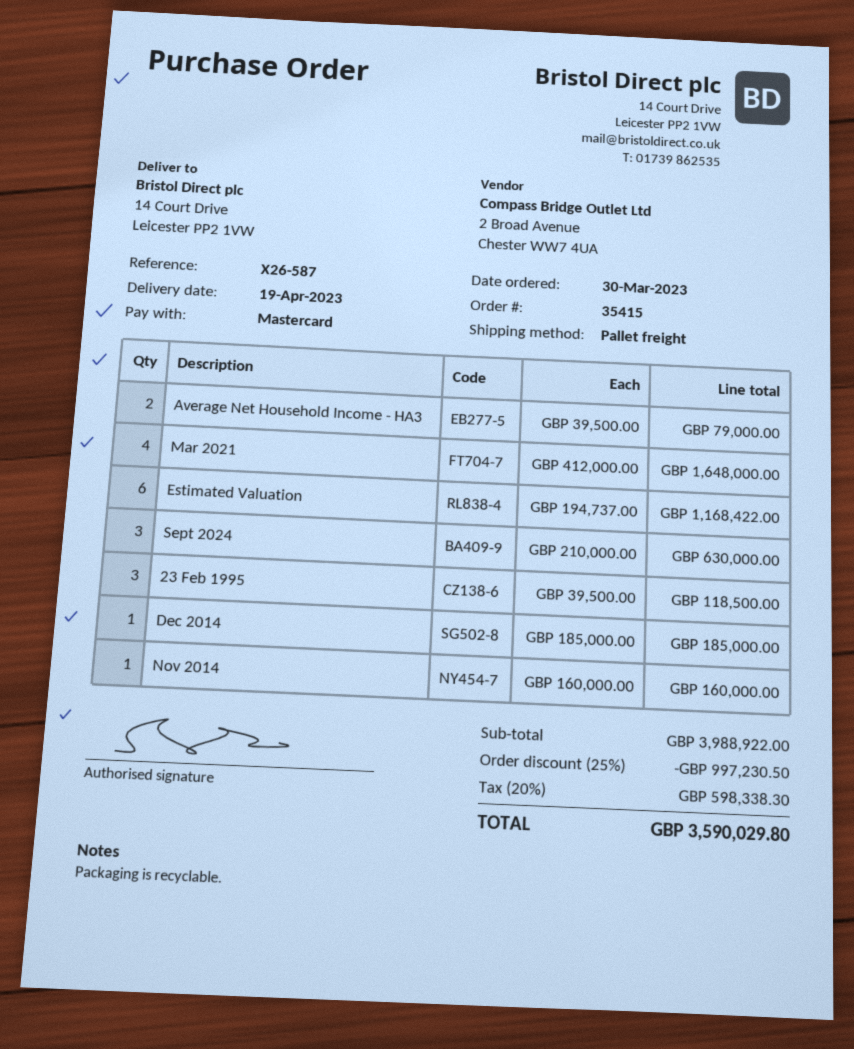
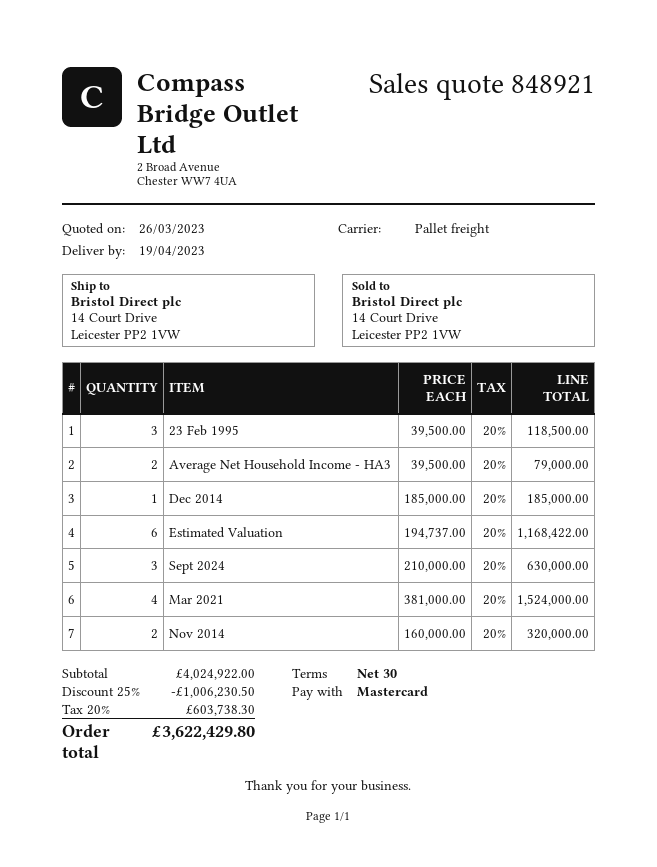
Mar 2021: 4 x 412000.00 = 1648000.00 -> 4 x 381000.00 = 1524000.00
Nov 2014: 1 x 160000.00 = 160000.00 -> 2 x 160000.00 = 320000.00
subtotal: 3988922.00 -> 4024922.00
discount: 25% = 997230.50 -> 25% = 1006230.50
tax: 20% = 598338.30 -> 20% = 603738.30
total: 3590029.80 -> 3622429.80

